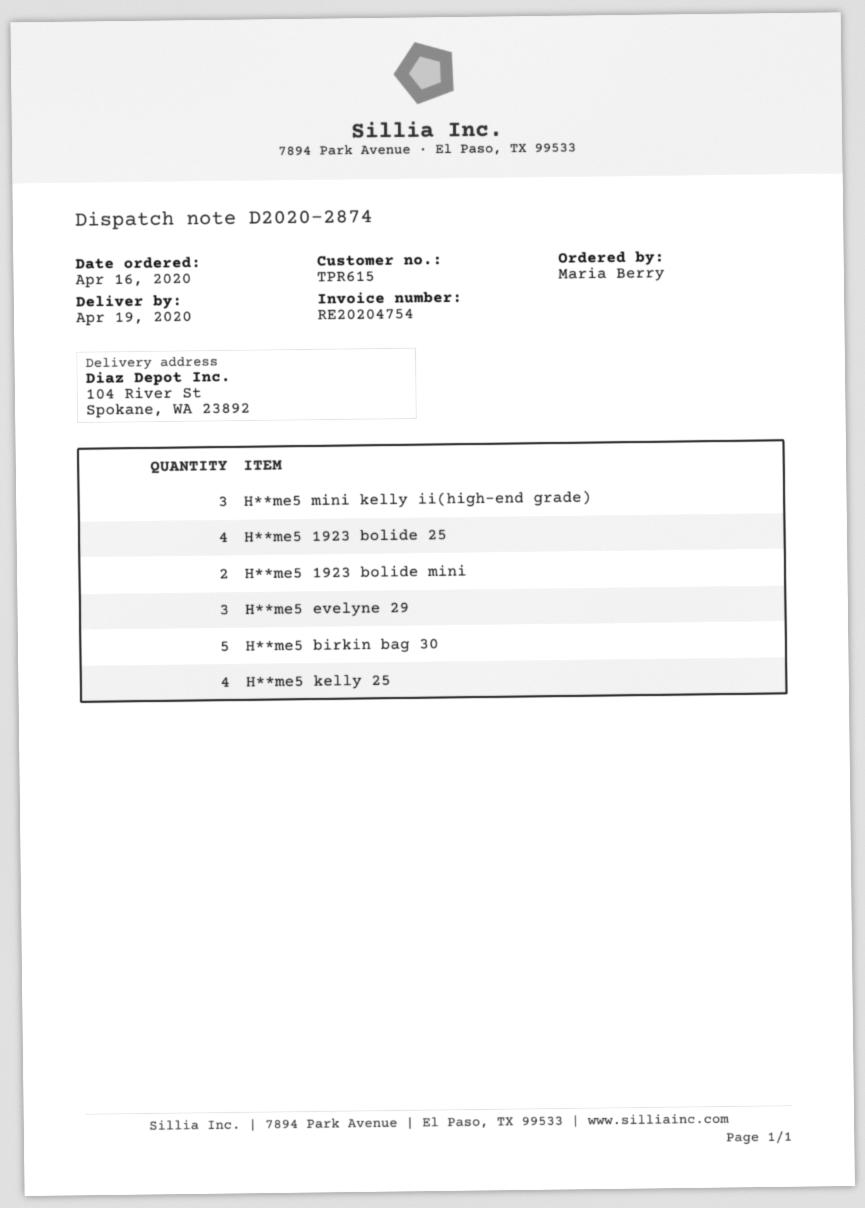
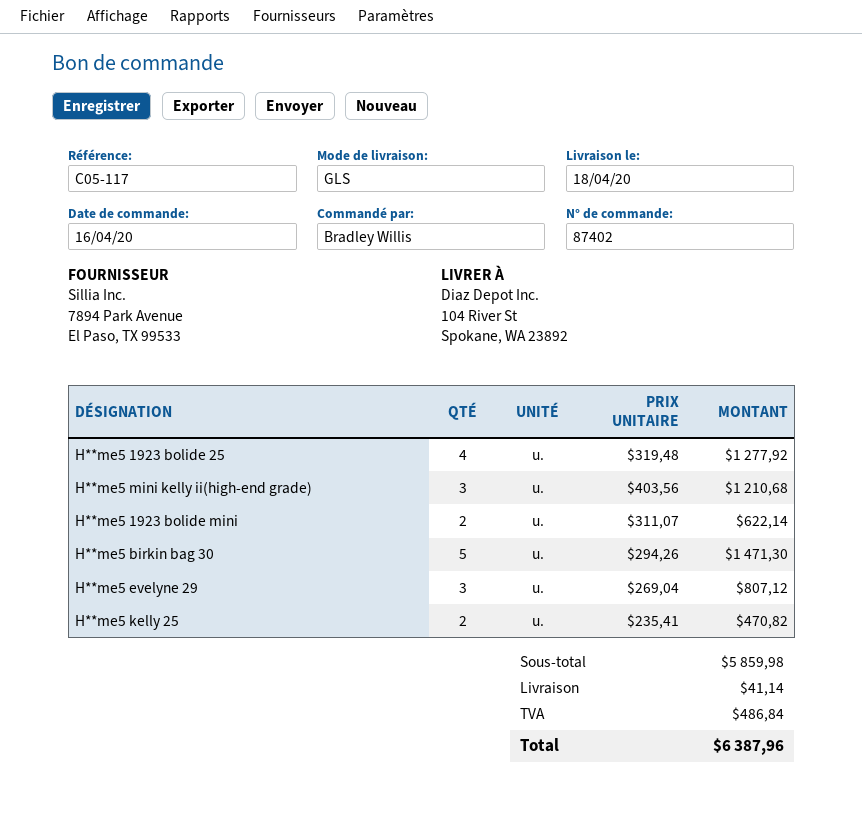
delivery date: 2020-04-19 -> 2020-04-18
ordered by: Maria Berry -> Bradley Willis
H**me5 kelly 25: 4 -> 2

